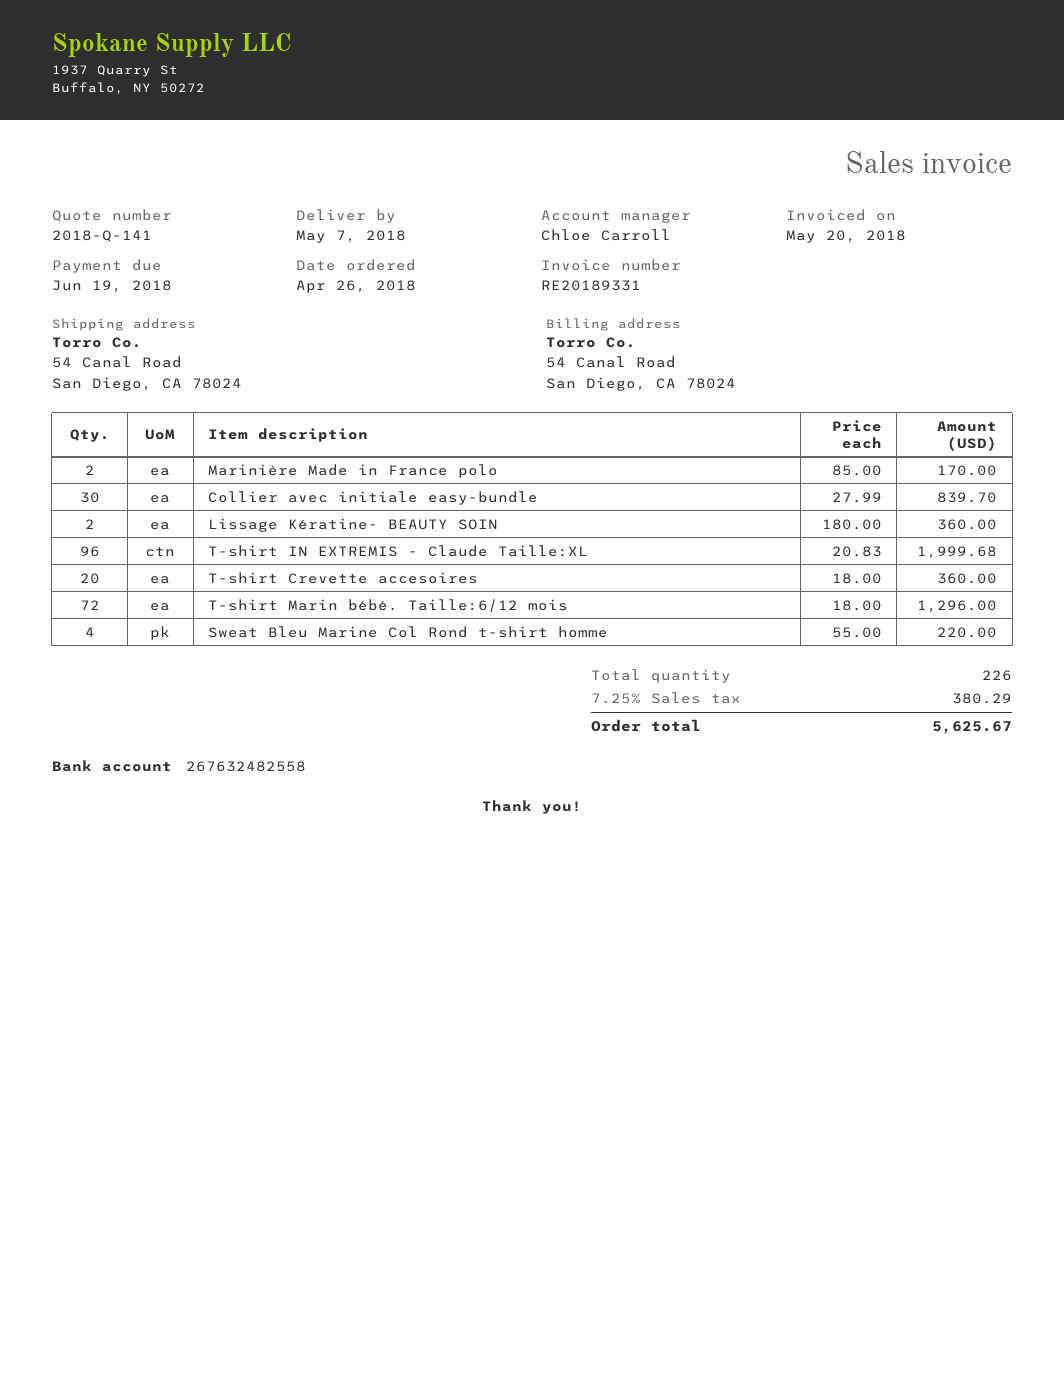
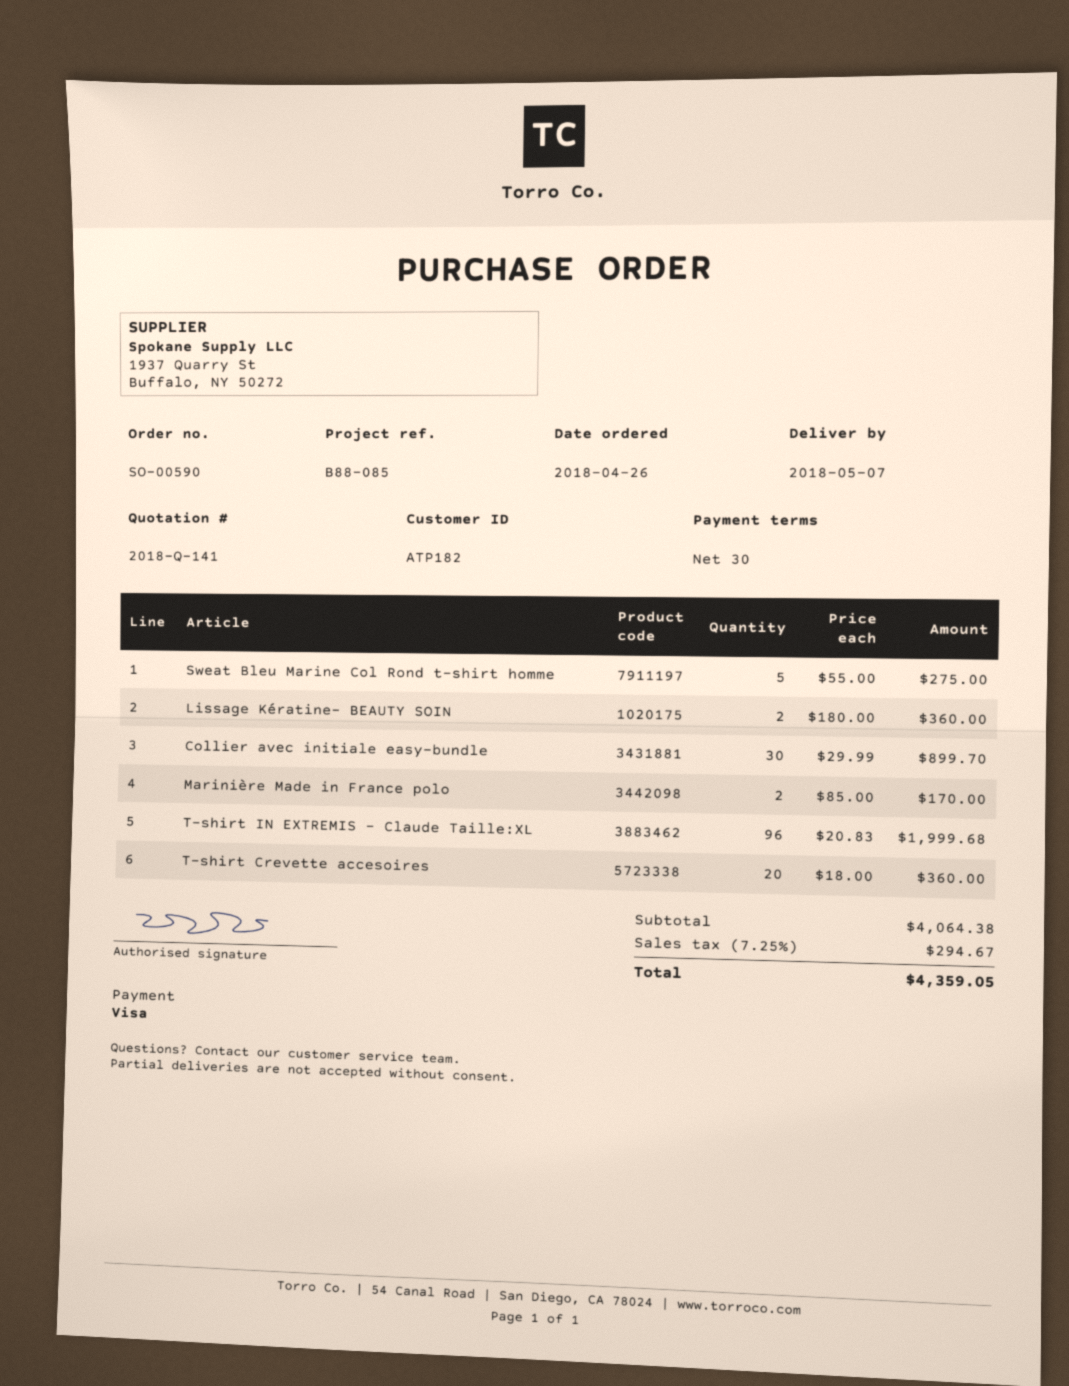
Collier avec initiale easy-bundle: 30 x 27.99 = 839.70 -> 30 x 29.99 = 899.70
T-shirt Marin bébé. Taille:6/12 mois: 72 x 18.00 = 1296.00 -> none
Sweat Bleu Marine Col Rond t-shirt homme: 4 x 55.00 = 220.00 -> 5 x 55.00 = 275.00
tax: 7.25% = 380.29 -> 7.25% = 294.67
total: 5625.67 -> 4359.05

